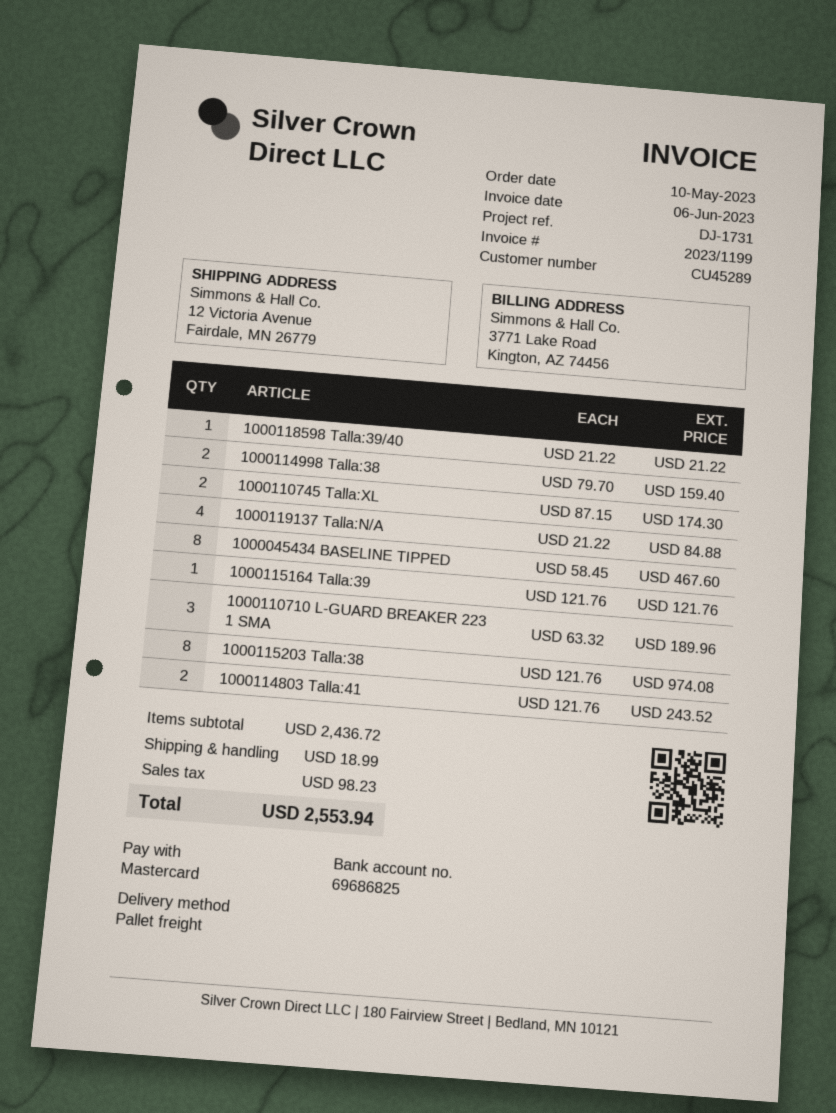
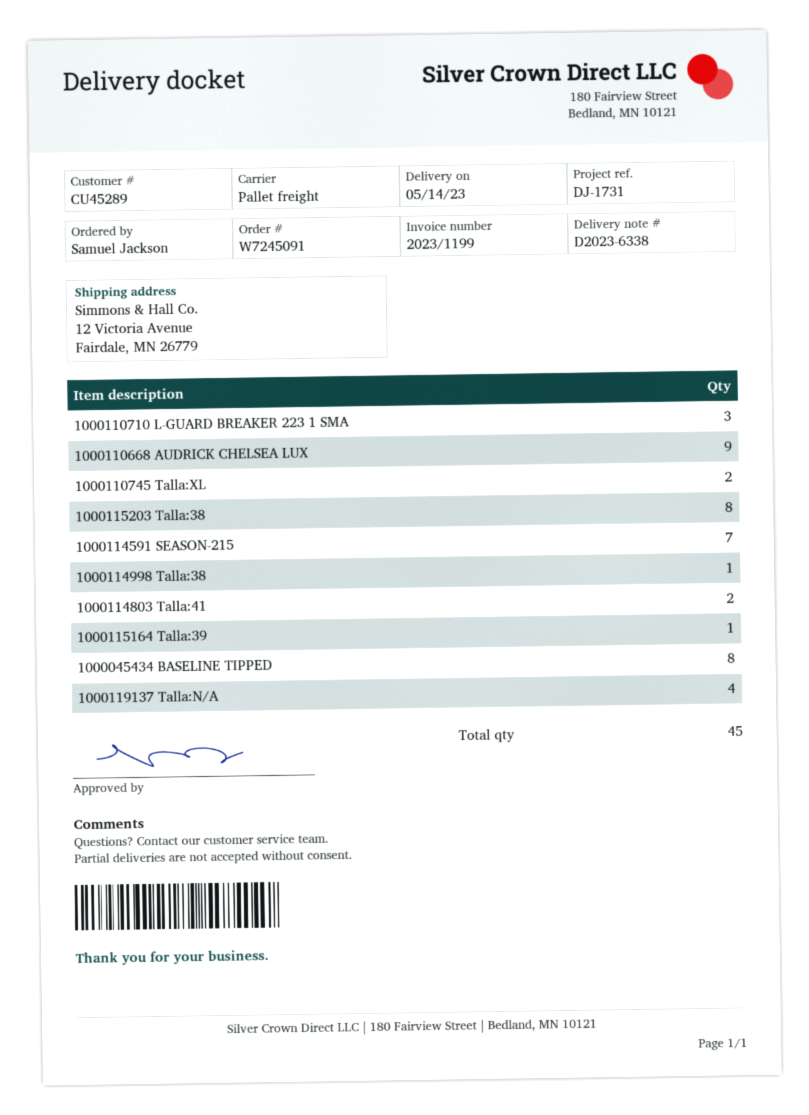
1000118598 Talla:39/40: 1 -> none
1000114998 Talla:38: 2 -> 1
1000110668 AUDRICK CHELSEA LUX: none -> 9
1000114591 SEASON-215: none -> 7

